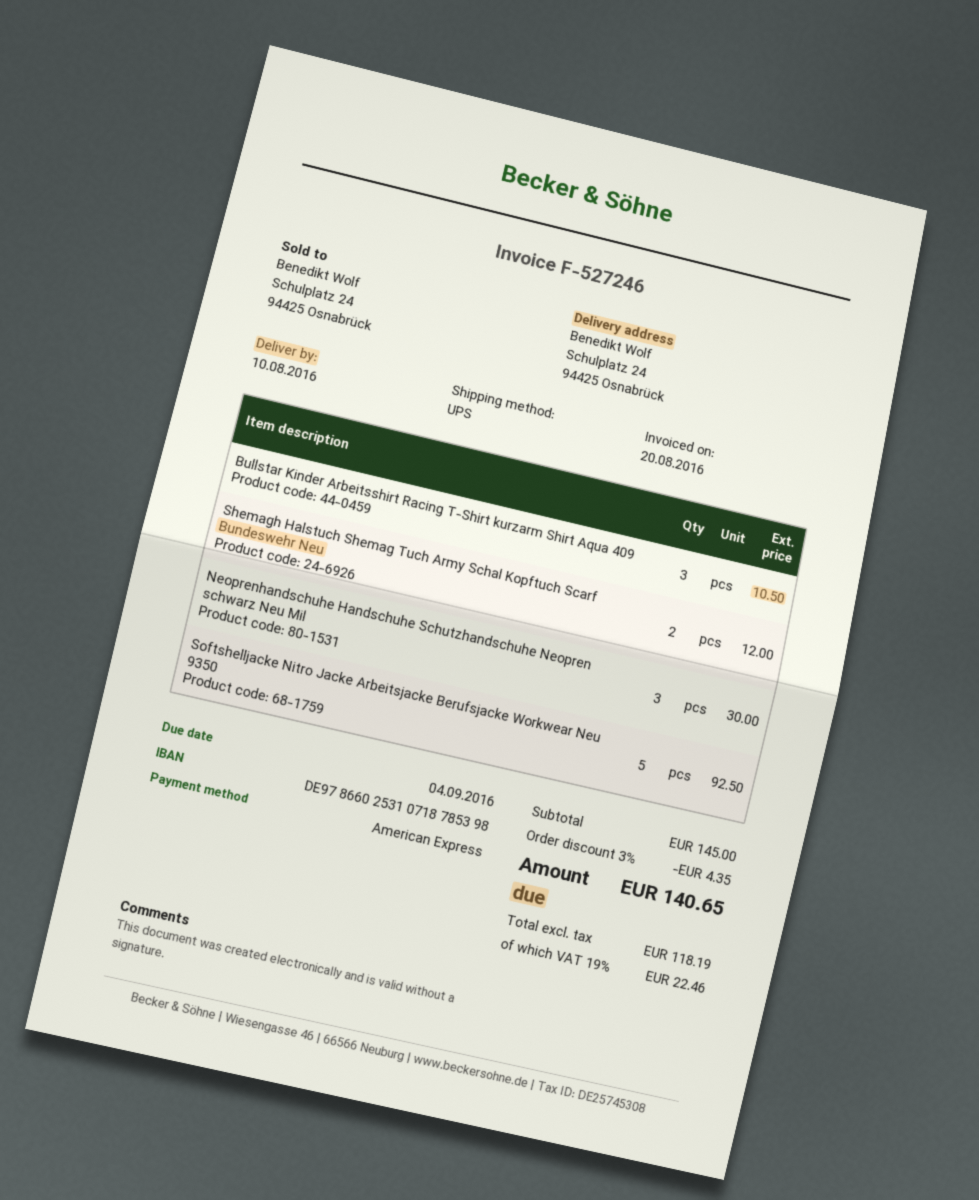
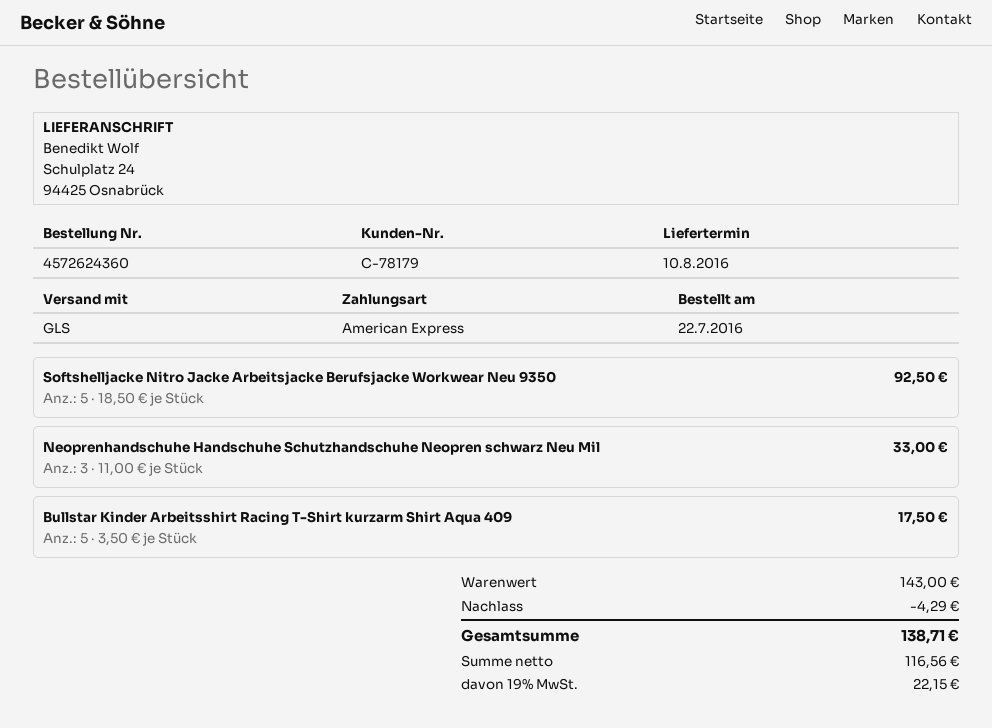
shipping method: UPS -> GLS
Bullstar Kinder Arbeitsshirt Racing T-Shirt kurzarm Shirt Aqua 409: 3 for 10.50 -> 5 for 17.50
Shemagh Halstuch Shemag Tuch Army Schal Kopftuch Scarf Bundeswehr Neu: 2 for 12.00 -> none
Neoprenhandschuhe Handschuhe Schutzhandschuhe Neopren schwarz Neu Mil: 3 for 30.00 -> 3 for 33.00
subtotal: 145.00 -> 143.00
discount: 4.35 -> 4.29
net: 118.19 -> 116.56
tax: 19% = 22.46 -> 19% = 22.15
total: 140.65 -> 138.71

